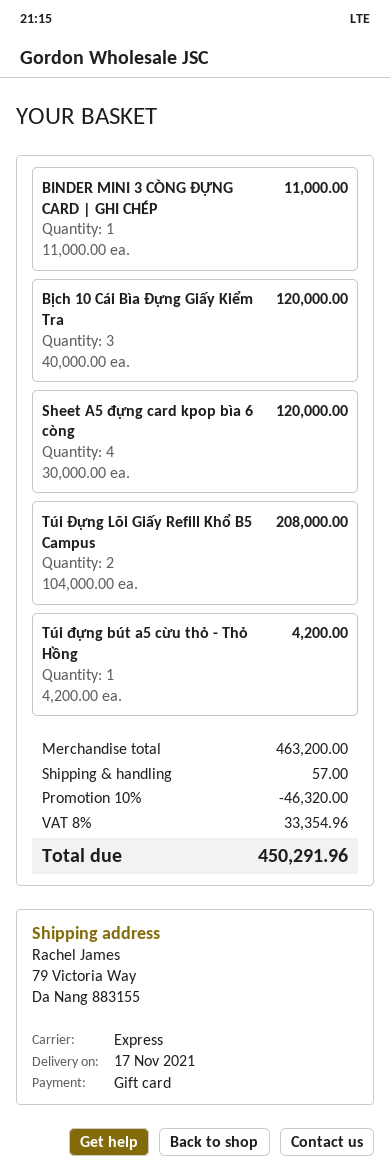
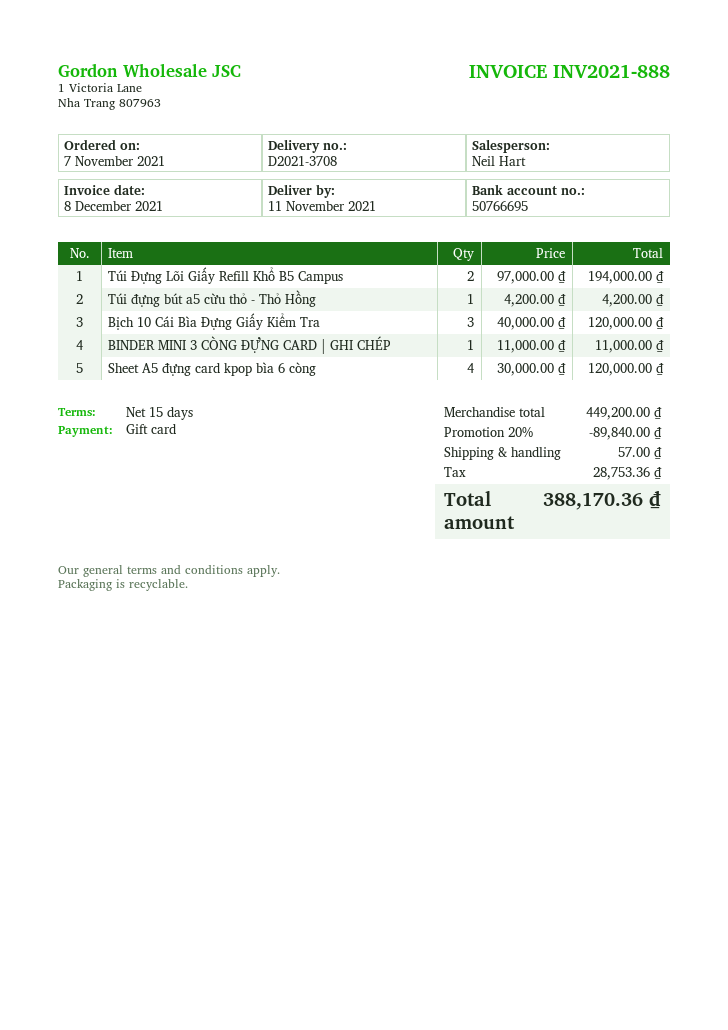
delivery date: 2021-11-17 -> 2021-11-11
Túi Đựng Lõi Giấy Refill Khổ B5 Campus: 2 x 104000.00 = 208000.00 -> 2 x 97000.00 = 194000.00
subtotal: 463200.00 -> 449200.00
discount: 10% = 46320.00 -> 20% = 89840.00
tax: 33354.96 -> 28753.36
total: 450291.96 -> 388170.36

